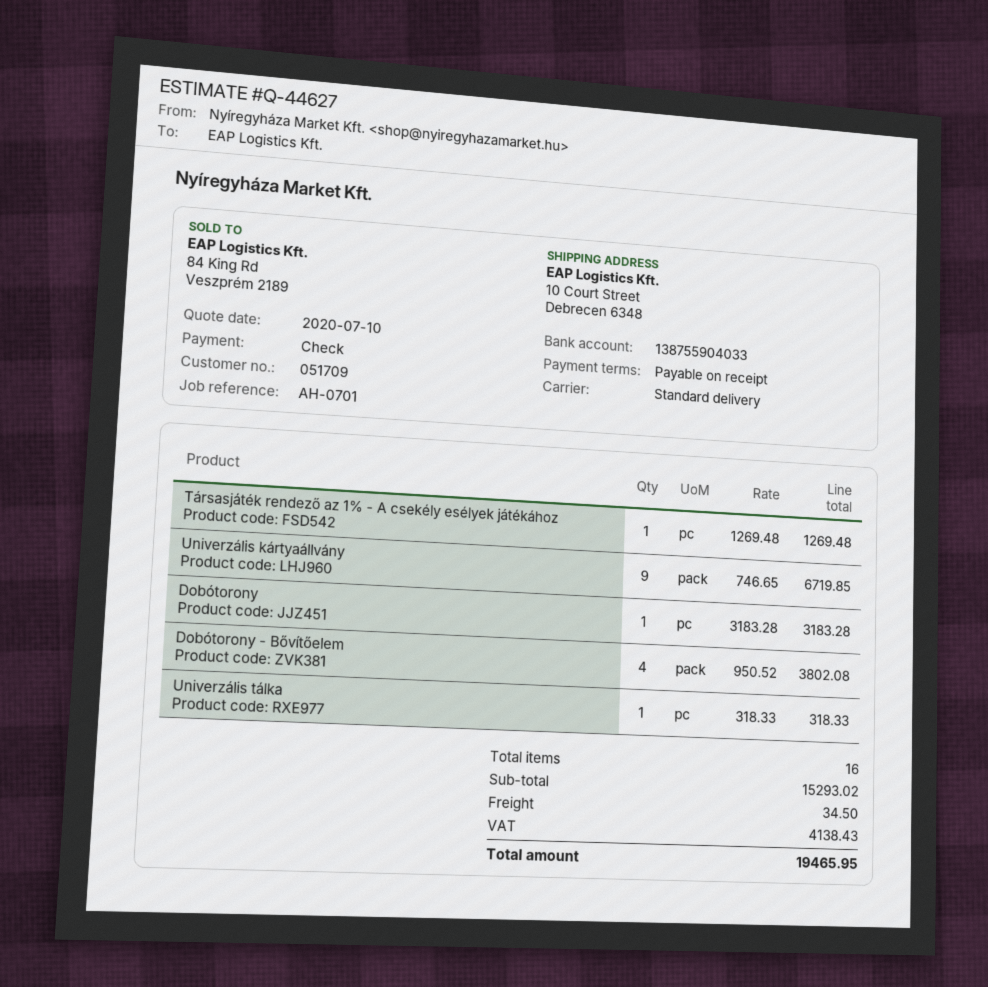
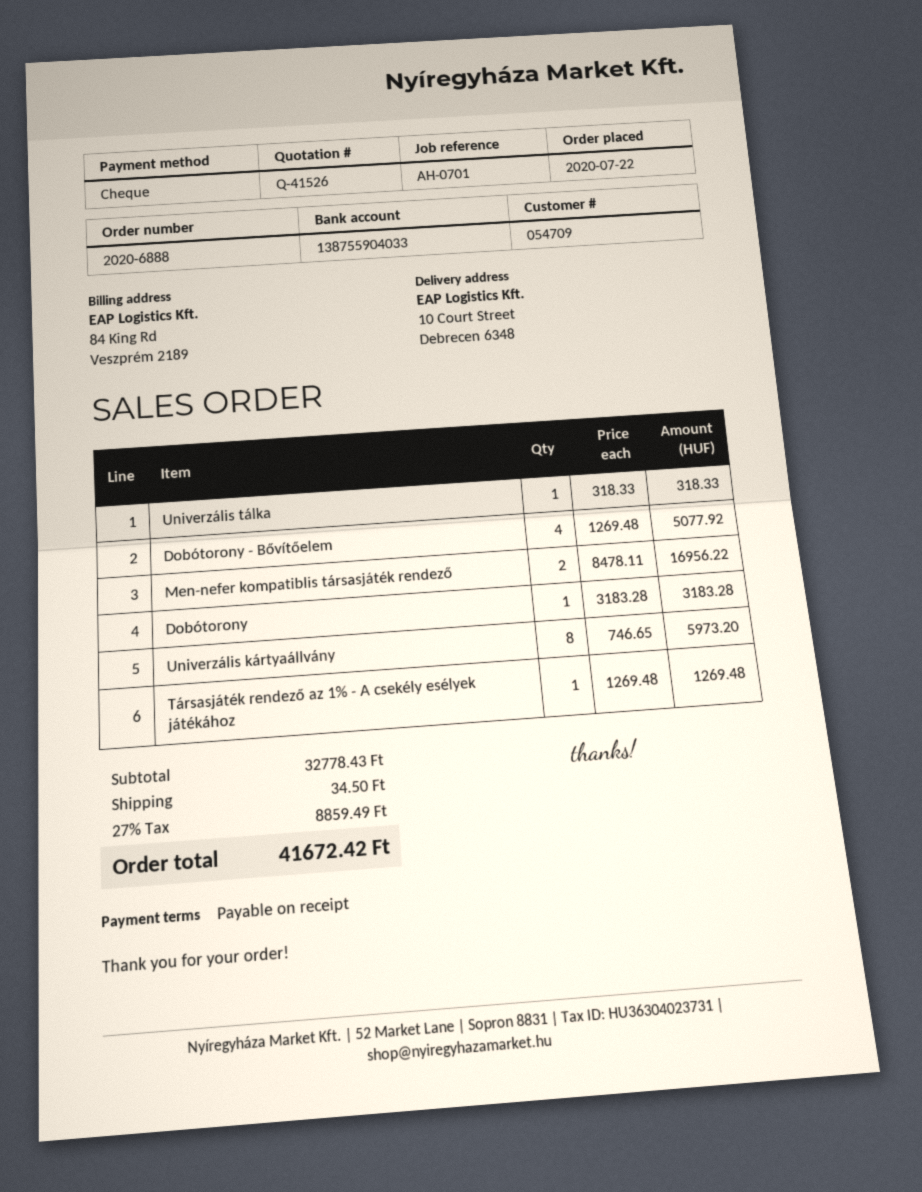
quote number: Q-44627 -> Q-41526
customer number: 051709 -> 054709
Univerzális kártyaállvány: 9 x 746.65 = 6719.85 -> 8 x 746.65 = 5973.20
Dobótorony - Bővítőelem: 4 x 950.52 = 3802.08 -> 4 x 1269.48 = 5077.92
Men-nefer kompatiblis társasjáték rendező: none -> 2 x 8478.11 = 16956.22
subtotal: 15293.02 -> 32778.43
tax: 4138.43 -> 8859.49
total: 19465.95 -> 41672.42

